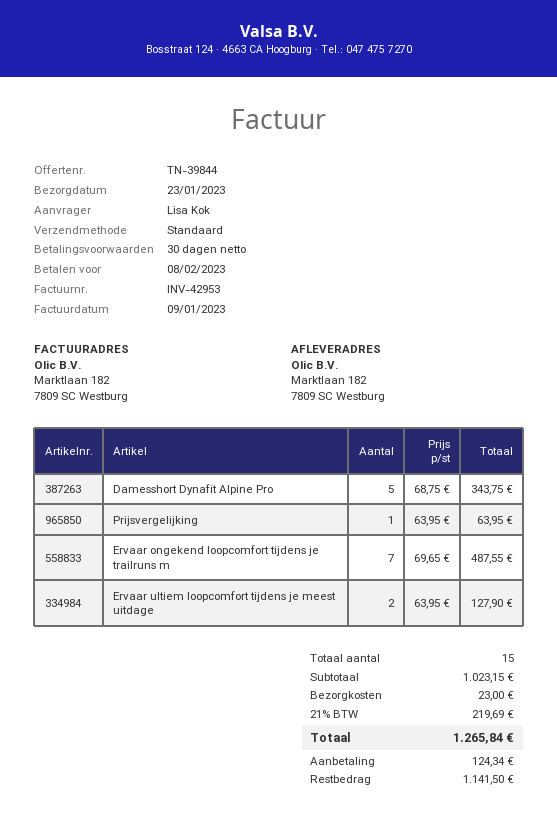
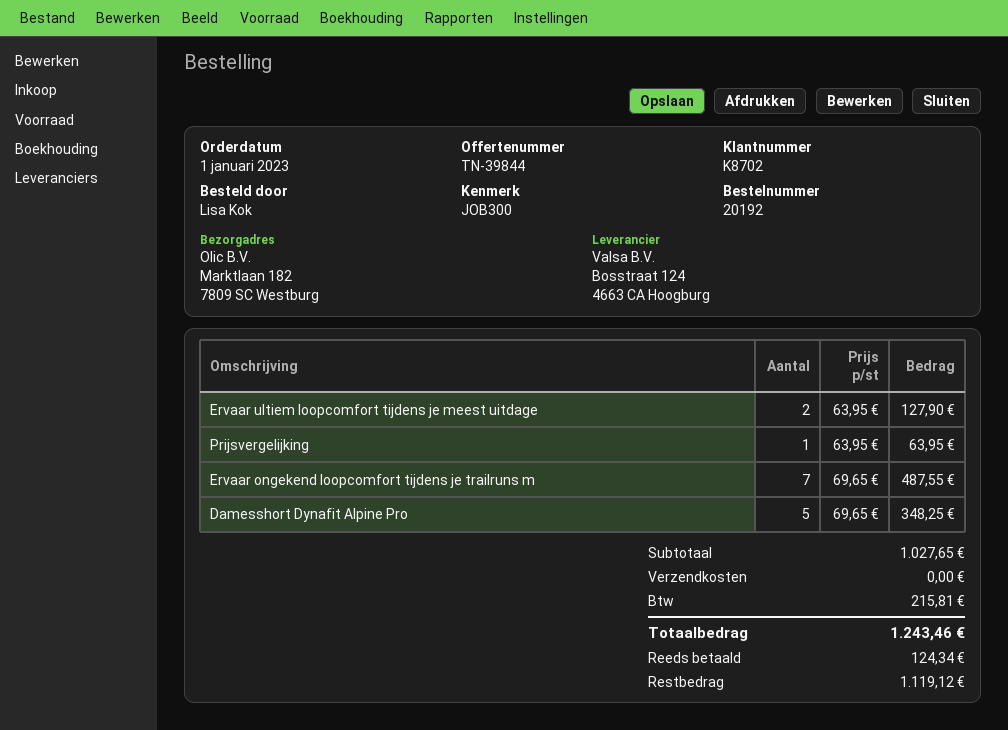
Damesshort Dynafit Alpine Pro: 5 x 68.75 = 343.75 -> 5 x 69.65 = 348.25
subtotal: 1023.15 -> 1027.65
shipping: 23.00 -> 0.00
tax: 219.69 -> 215.81
total: 1265.84 -> 1243.46
balance: 1141.50 -> 1119.12

